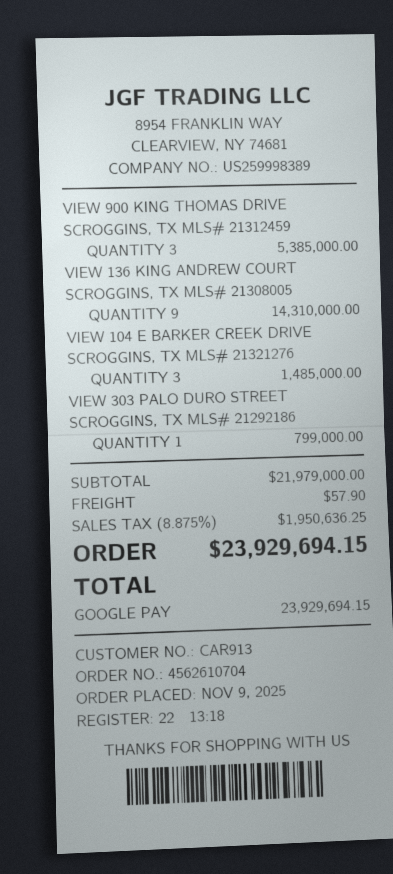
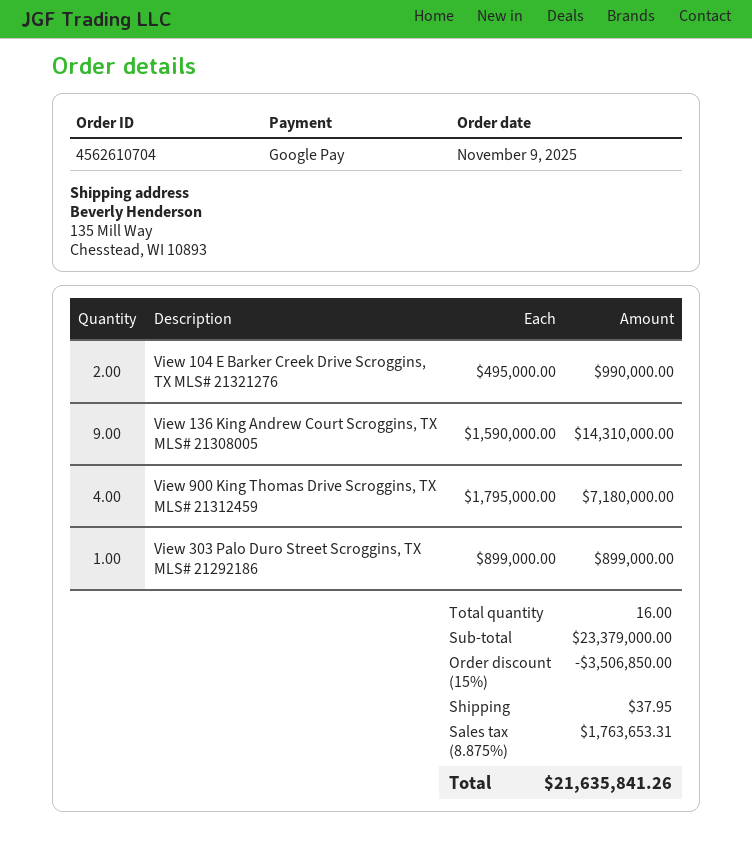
VIEW 900 KING THOMAS DRIVE SCROGGINS, TX MLS# 21312459: 3 for 5385000.00 -> 4 for 7180000.00
VIEW 104 E BARKER CREEK DRIVE SCROGGINS, TX MLS# 21321276: 3 for 1485000.00 -> 2 for 990000.00
VIEW 303 PALO DURO STREET SCROGGINS, TX MLS# 21292186: 1 for 799000.00 -> 1 for 899000.00
subtotal: 21979000.00 -> 23379000.00
discount: none -> 15% = 3506850.00
shipping: 57.90 -> 37.95
tax: 8.875% = 1950636.25 -> 8.875% = 1763653.31
total: 23929694.15 -> 21635841.26

